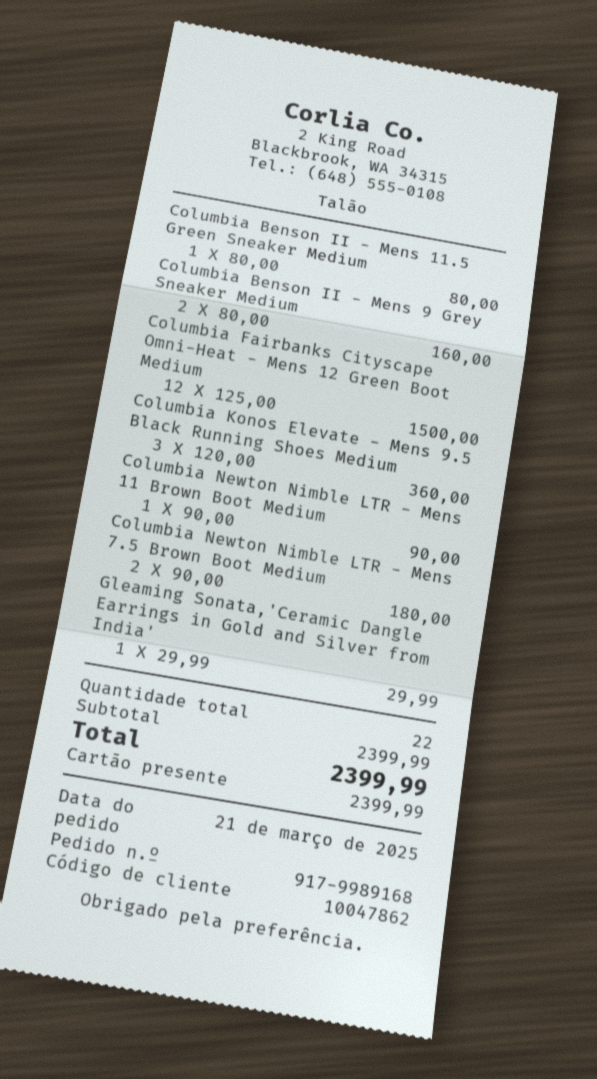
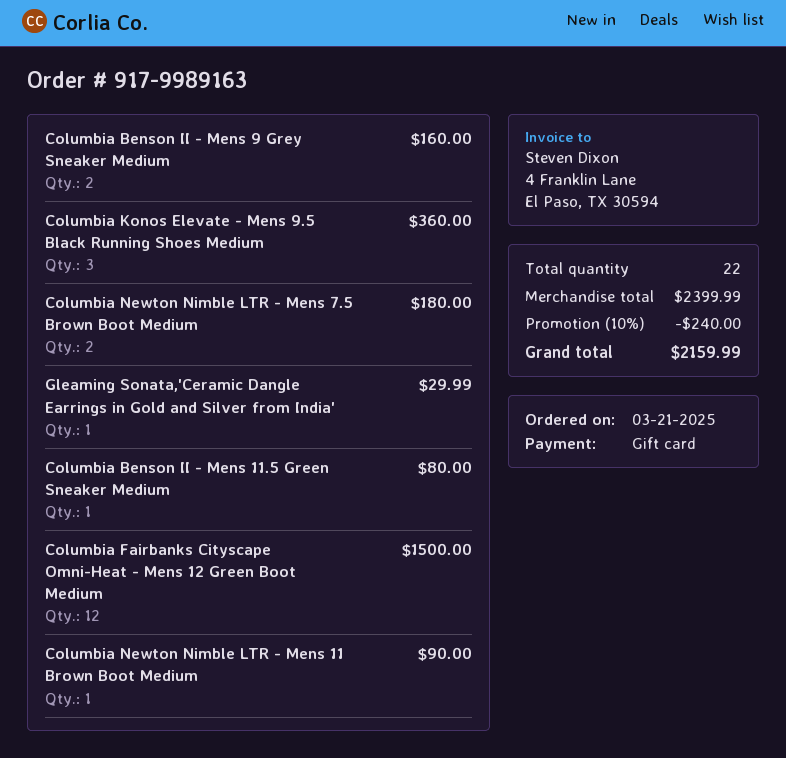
order number: 917-9989168 -> 917-9989163
discount: none -> 10% = 240.00
total: 2399.99 -> 2159.99

